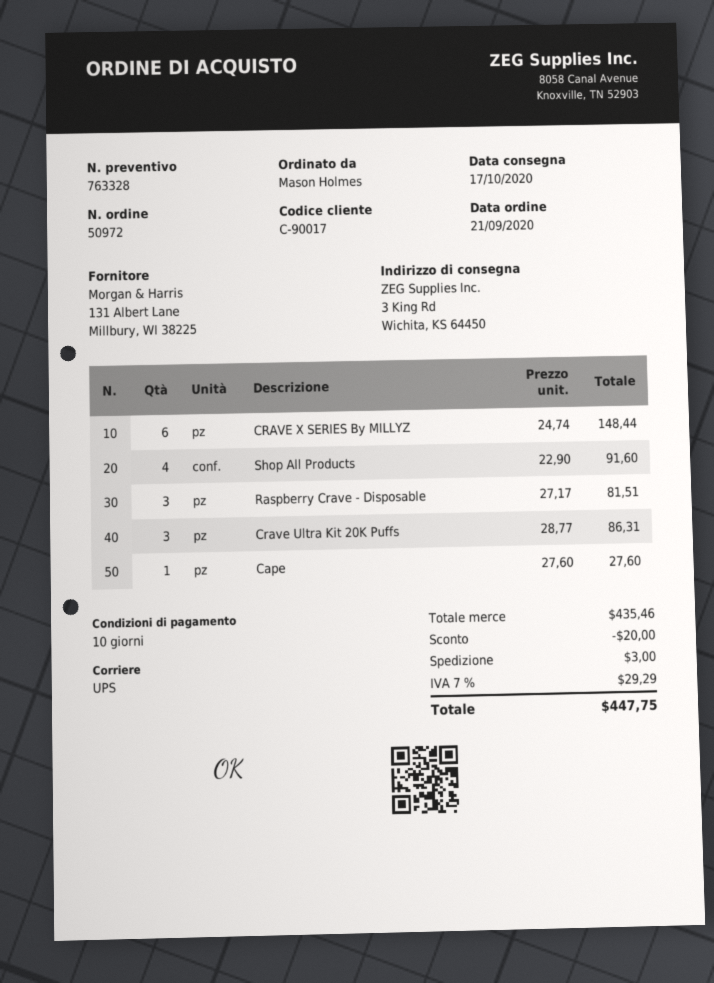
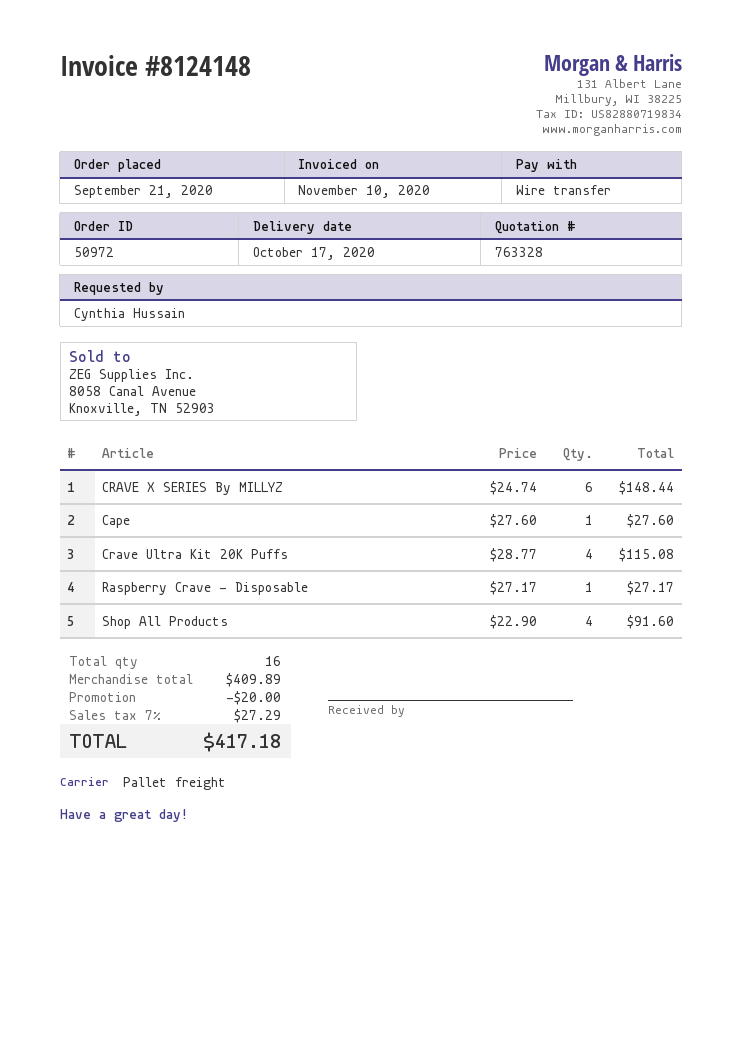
ordered by: Mason Holmes -> Cynthia Hussain
shipping method: UPS -> pallet freight
Raspberry Crave - Disposable: 3 x 27.17 = 81.51 -> 1 x 27.17 = 27.17
Crave Ultra Kit 20K Puffs: 3 x 28.77 = 86.31 -> 4 x 28.77 = 115.08
subtotal: 435.46 -> 409.89
shipping: 3.00 -> none
tax: 7% = 29.29 -> 7% = 27.29
total: 447.75 -> 417.18

